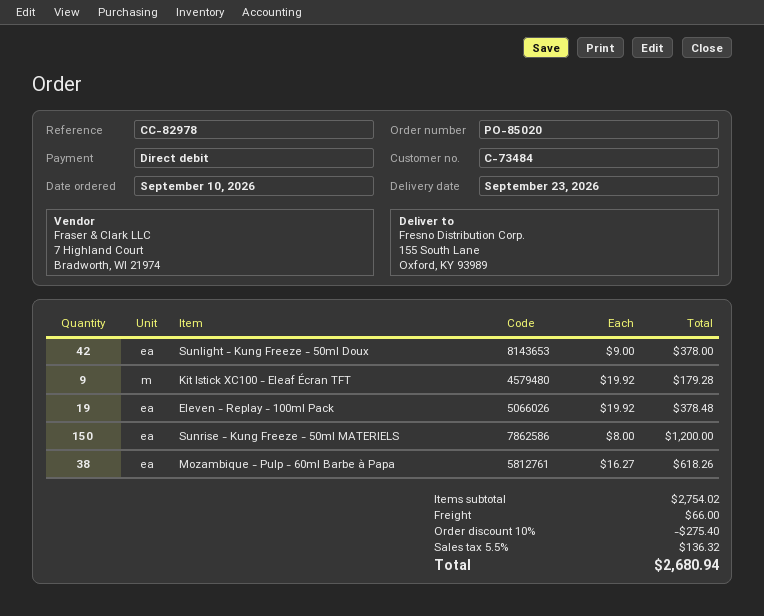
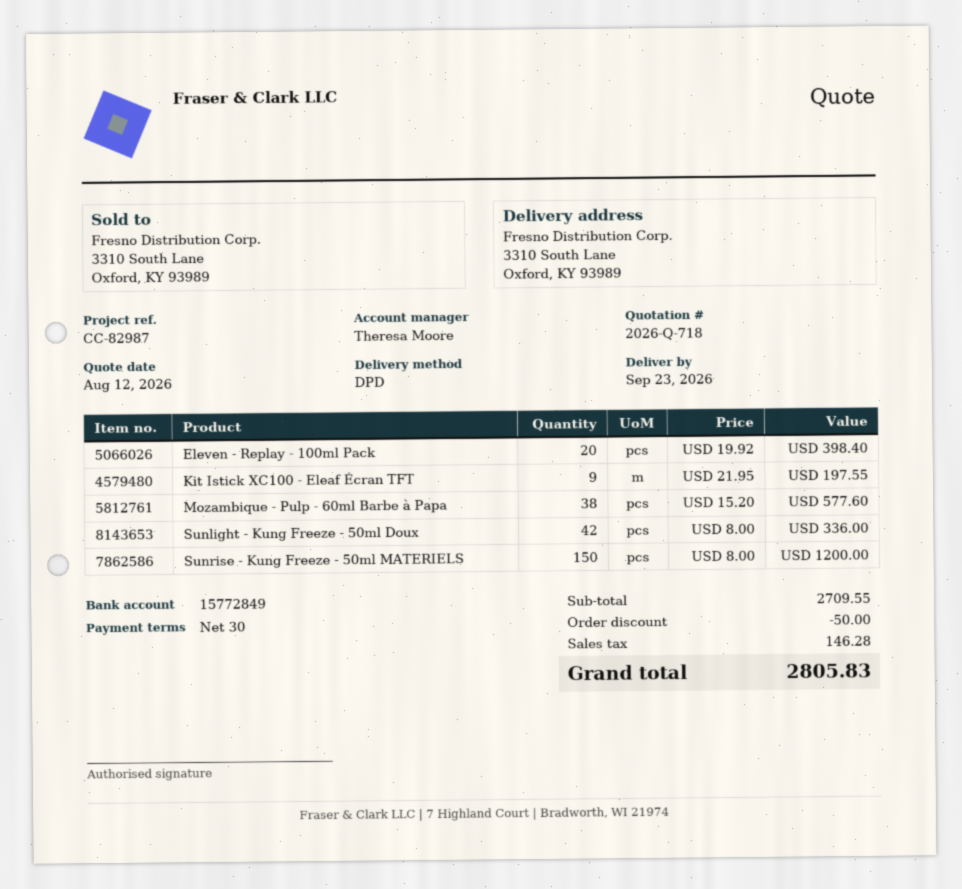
reference: CC-82978 -> CC-82987
ship to: 155 South Lane, Oxford, KY 93989 -> 3310 South Lane, Oxford, KY 93989
Sunlight - Kung Freeze - 50ml Doux: 42 x 9.00 = 378.00 -> 42 x 8.00 = 336.00
Kit Istick XC100 - Eleaf Écran TFT: 9 x 19.92 = 179.28 -> 9 x 21.95 = 197.55
Eleven - Replay - 100ml Pack: 19 x 19.92 = 378.48 -> 20 x 19.92 = 398.40
Mozambique - Pulp - 60ml Barbe à Papa: 38 x 16.27 = 618.26 -> 38 x 15.20 = 577.60
subtotal: 2754.02 -> 2709.55
discount: 275.40 -> 50.00
shipping: 66.00 -> none
tax: 136.32 -> 146.28
total: 2680.94 -> 2805.83

